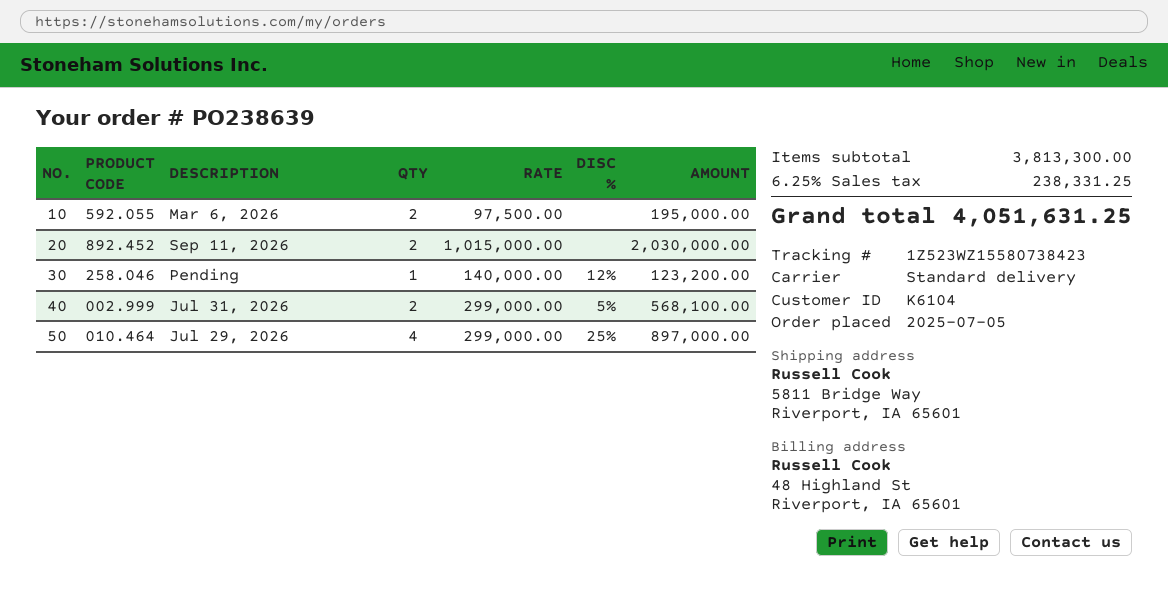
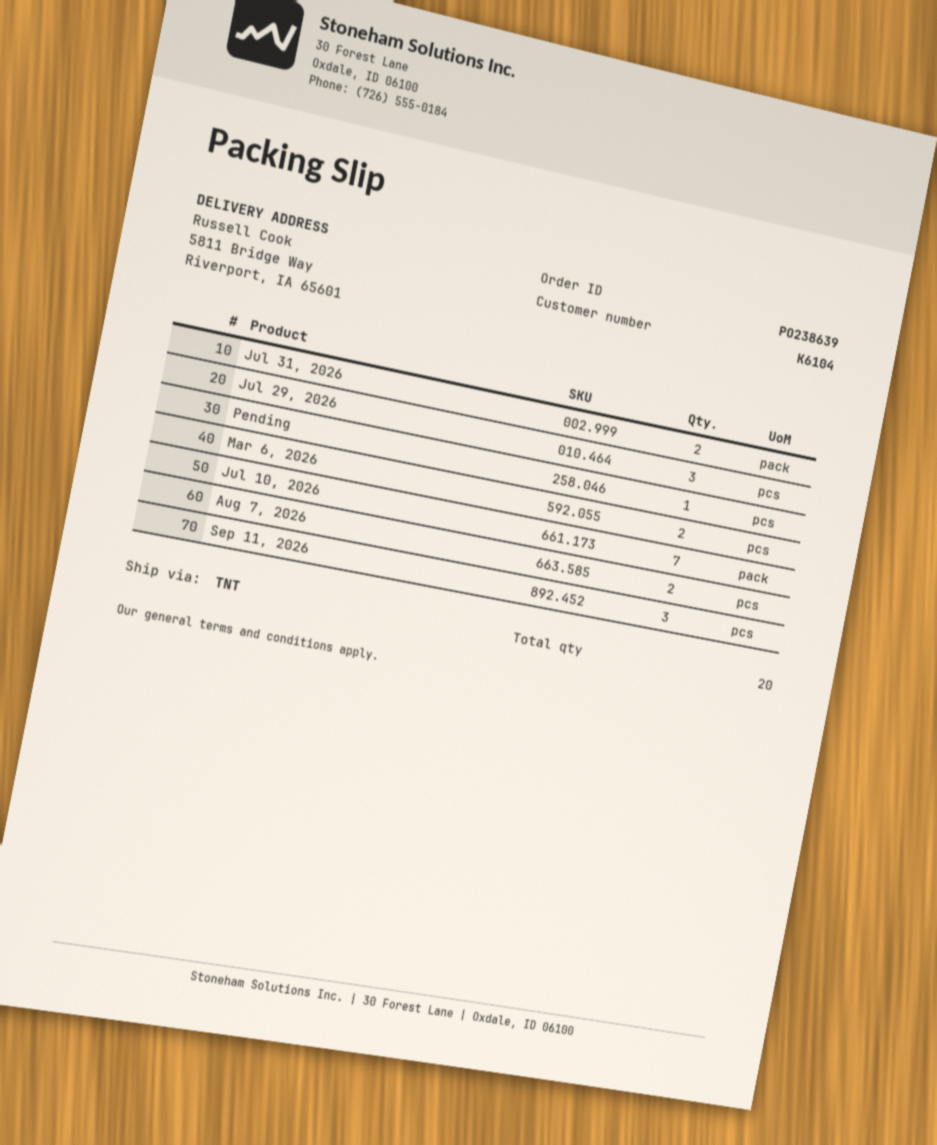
shipping method: standard -> TNT
Sep 11, 2026: 2 -> 3
Jul 29, 2026: 4 -> 3
Jul 10, 2026: none -> 7
Aug 7, 2026: none -> 2

